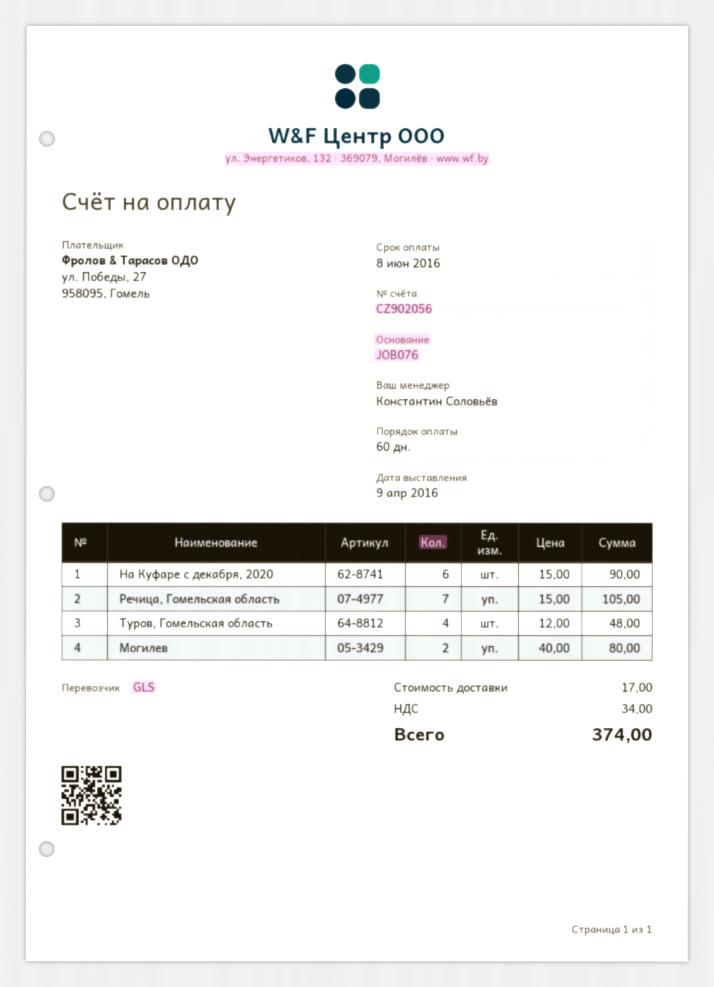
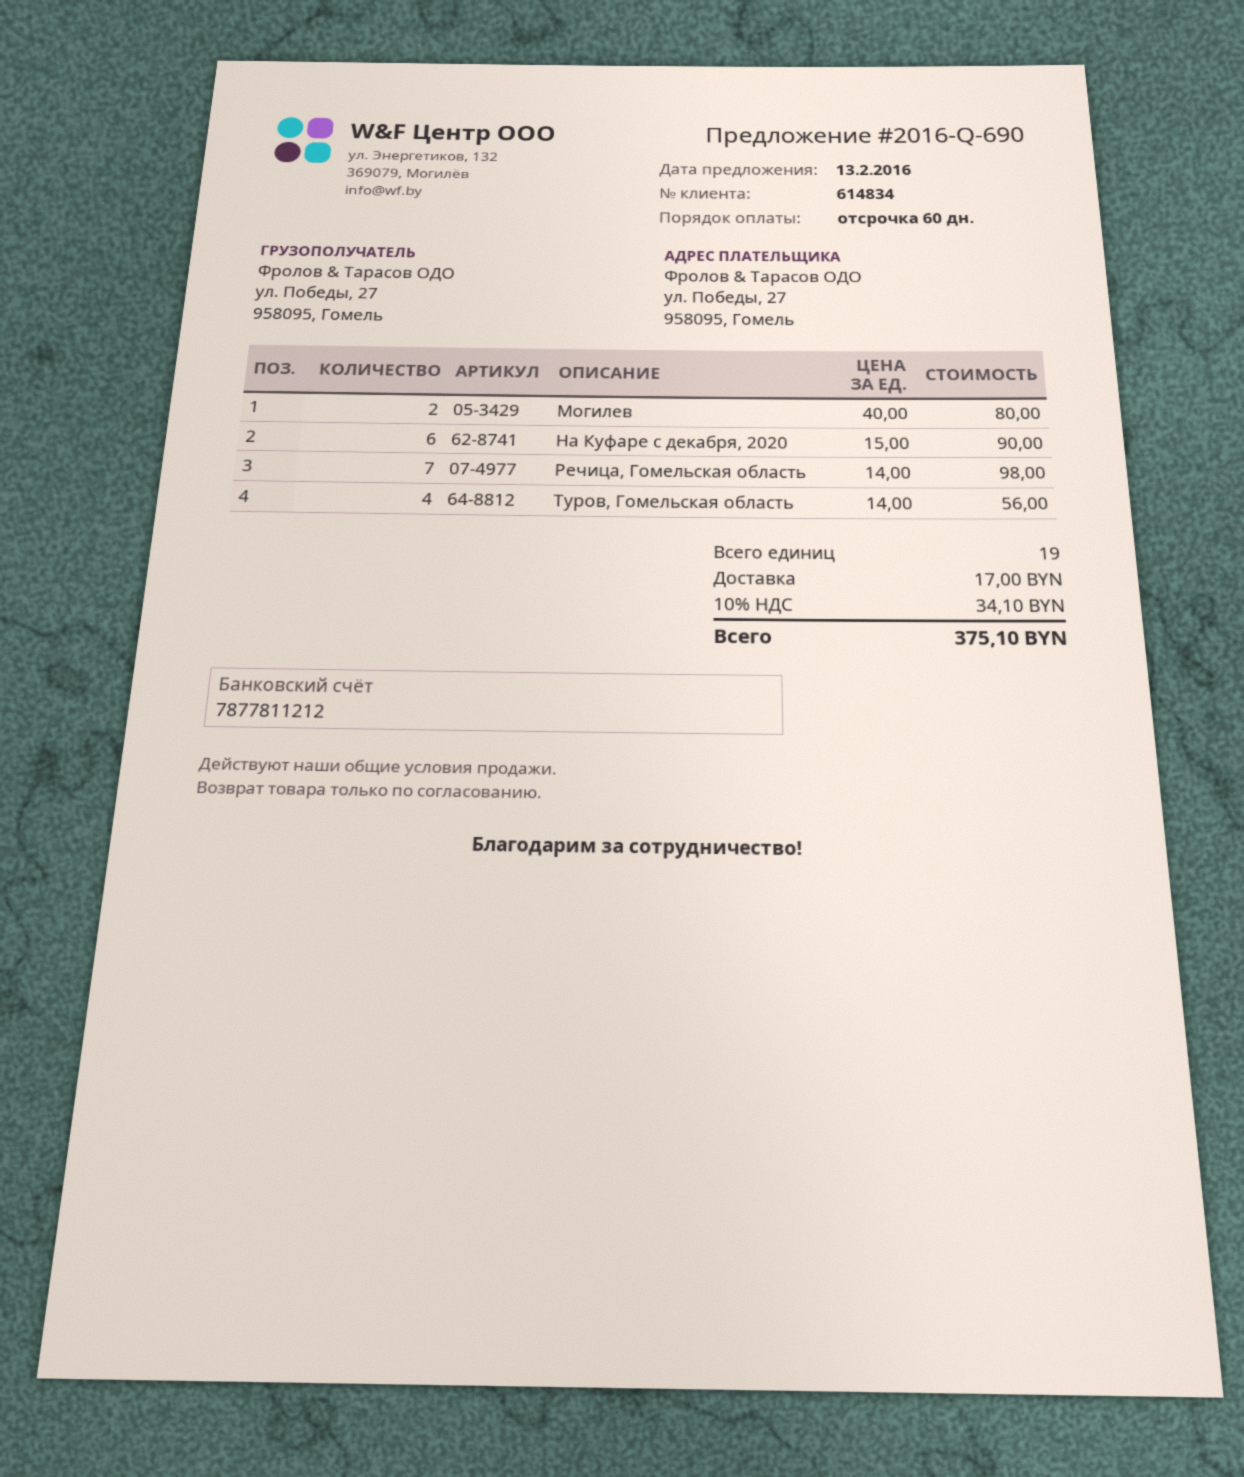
Речица, Гомельская область: 7 x 15.00 = 105.00 -> 7 x 14.00 = 98.00
Туров, Гомельская область: 4 x 12.00 = 48.00 -> 4 x 14.00 = 56.00
tax: 34.00 -> 34.10
total: 374.00 -> 375.10

